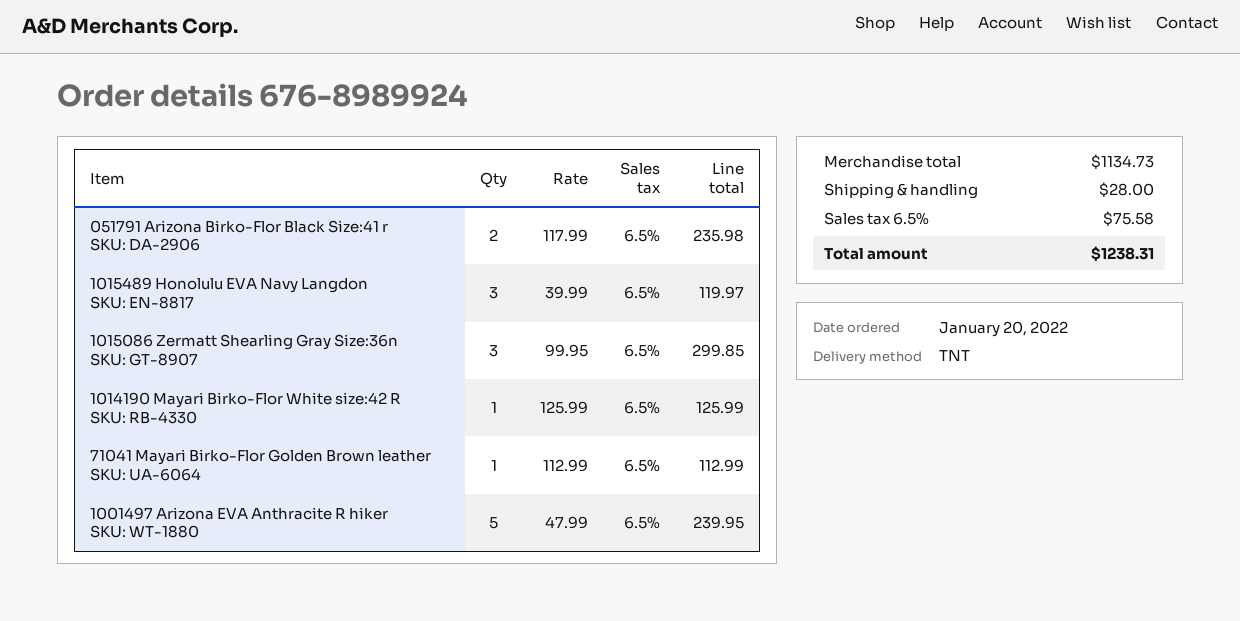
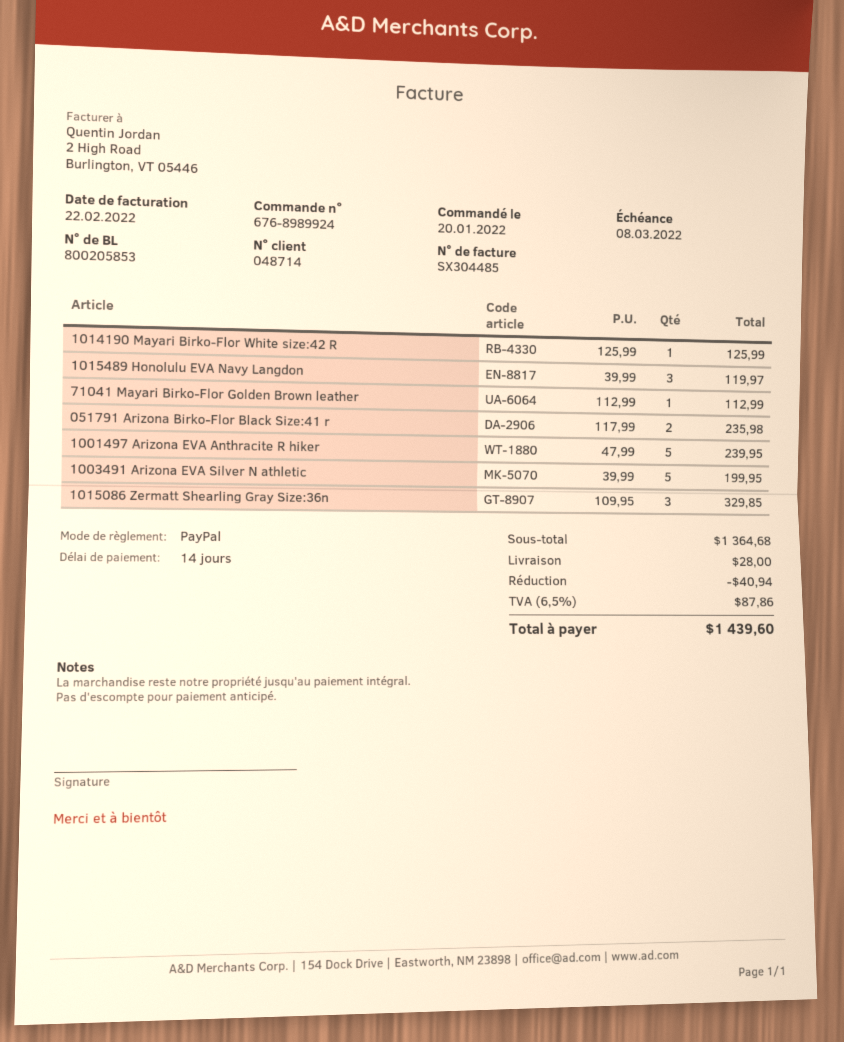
1015086 Zermatt Shearling Gray Size:36n: 3 x 99.95 = 299.85 -> 3 x 109.95 = 329.85
1003491 Arizona EVA Silver N athletic: none -> 5 x 39.99 = 199.95
subtotal: 1134.73 -> 1364.68
discount: none -> 40.94
tax: 6.5% = 75.58 -> 6.5% = 87.86
total: 1238.31 -> 1439.60

